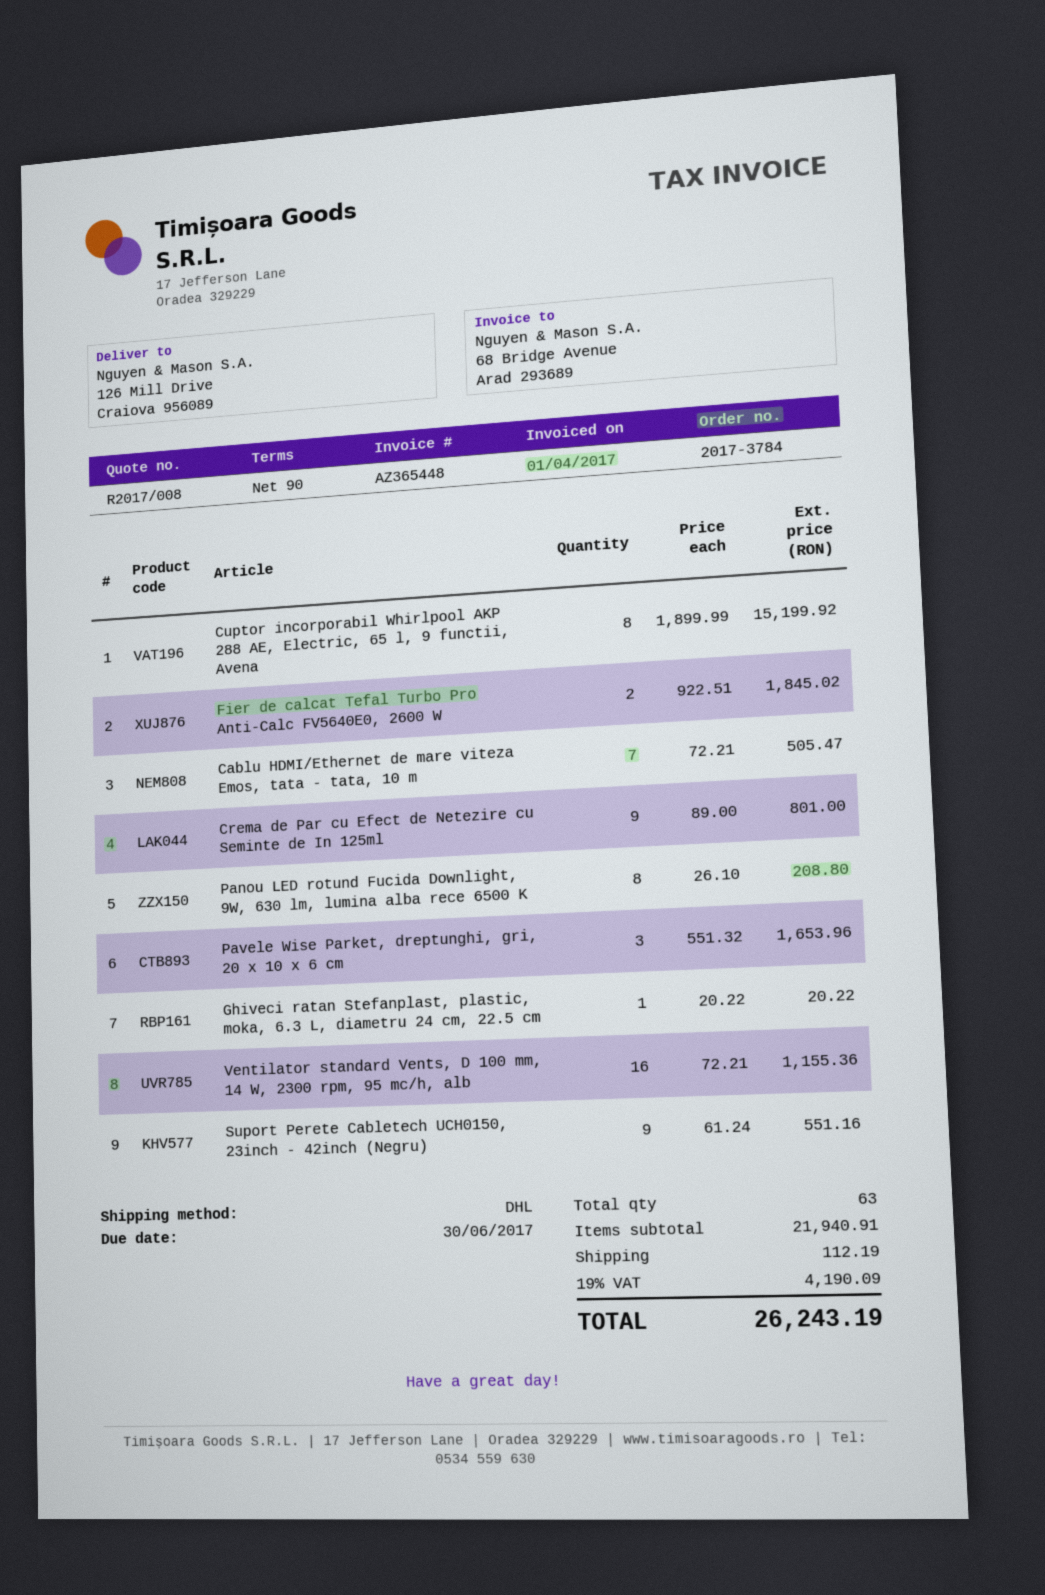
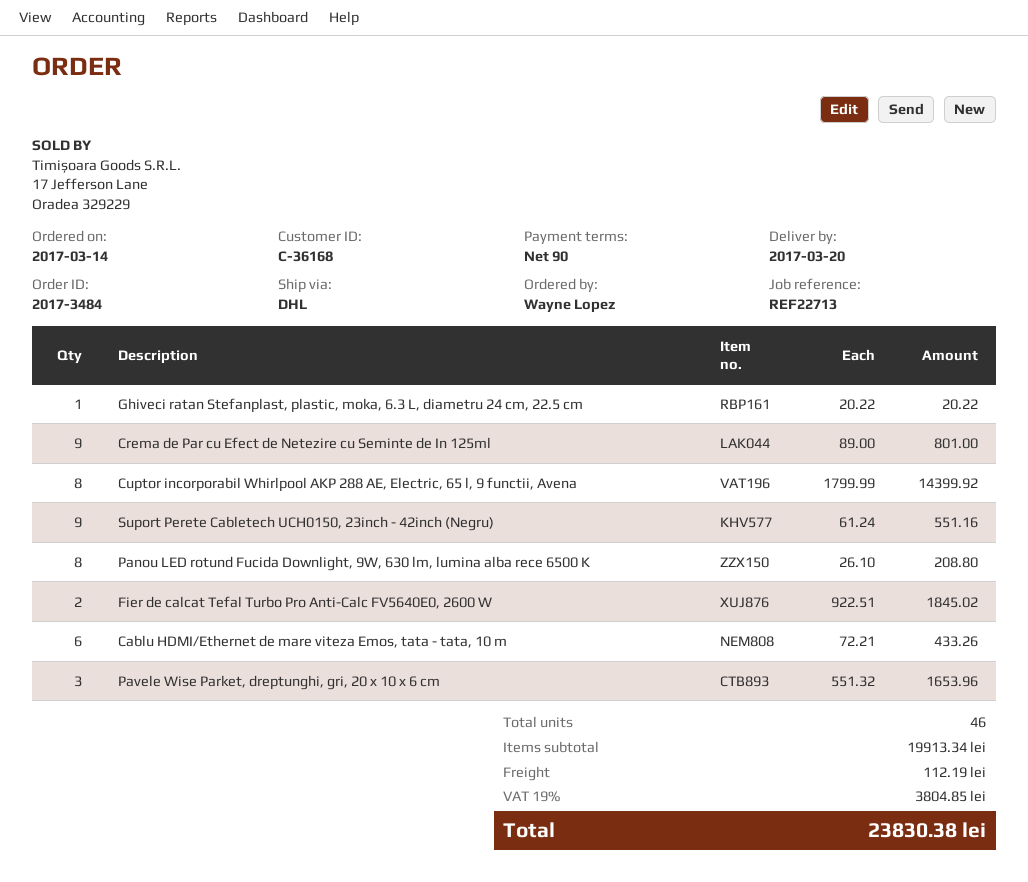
order number: 2017-3784 -> 2017-3484
Cuptor incorporabil Whirlpool AKP 288 AE, Electric, 65 l, 9 functii, Avena: 8 x 1899.99 = 15199.92 -> 8 x 1799.99 = 14399.92
Cablu HDMI/Ethernet de mare viteza Emos, tata - tata, 10 m: 7 x 72.21 = 505.47 -> 6 x 72.21 = 433.26
Ventilator standard Vents, D 100 mm, 14 W, 2300 rpm, 95 mc/h, alb: 16 x 72.21 = 1155.36 -> none
total quantity: 63 -> 46
subtotal: 21940.91 -> 19913.34
tax: 19% = 4190.09 -> 19% = 3804.85
total: 26243.19 -> 23830.38

